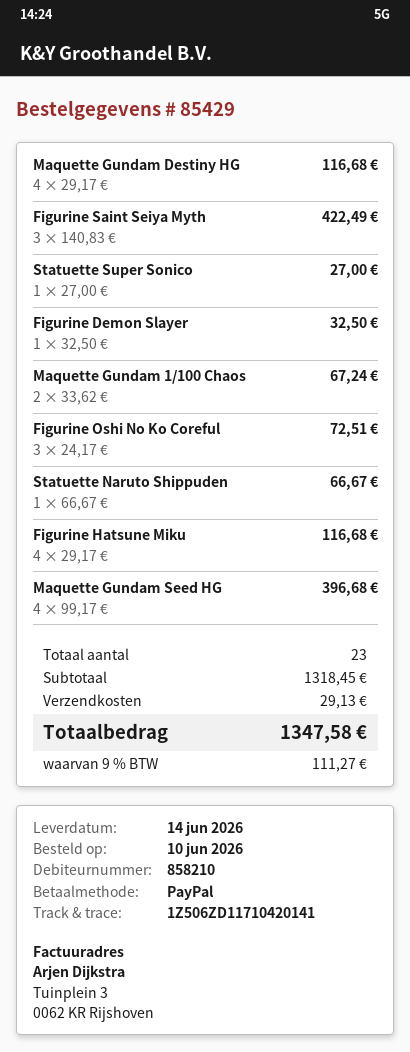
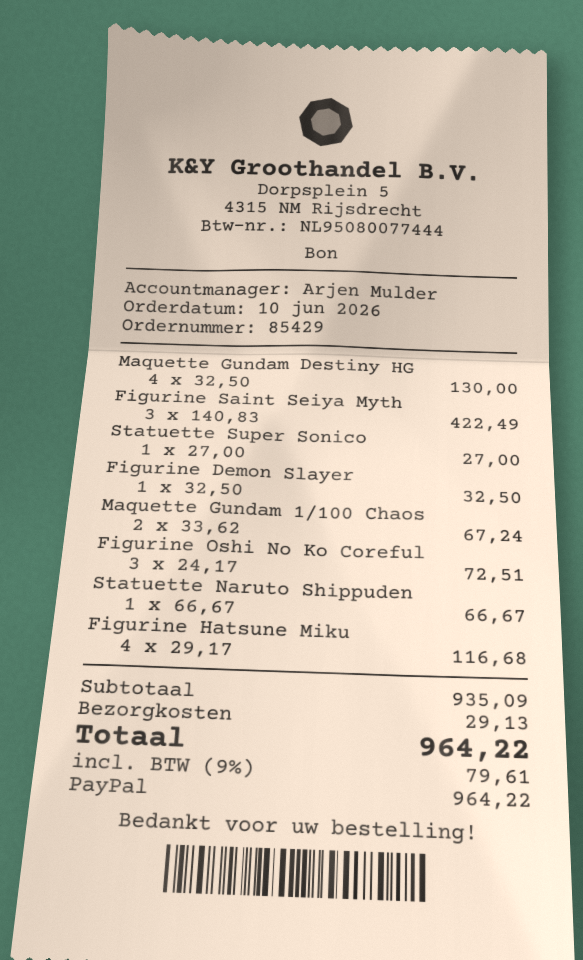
Maquette Gundam Destiny HG: 4 x 29.17 = 116.68 -> 4 x 32.50 = 130.00
Maquette Gundam Seed HG: 4 x 99.17 = 396.68 -> none
subtotal: 1318.45 -> 935.09
tax: 9% = 111.27 -> 9% = 79.61
total: 1347.58 -> 964.22

